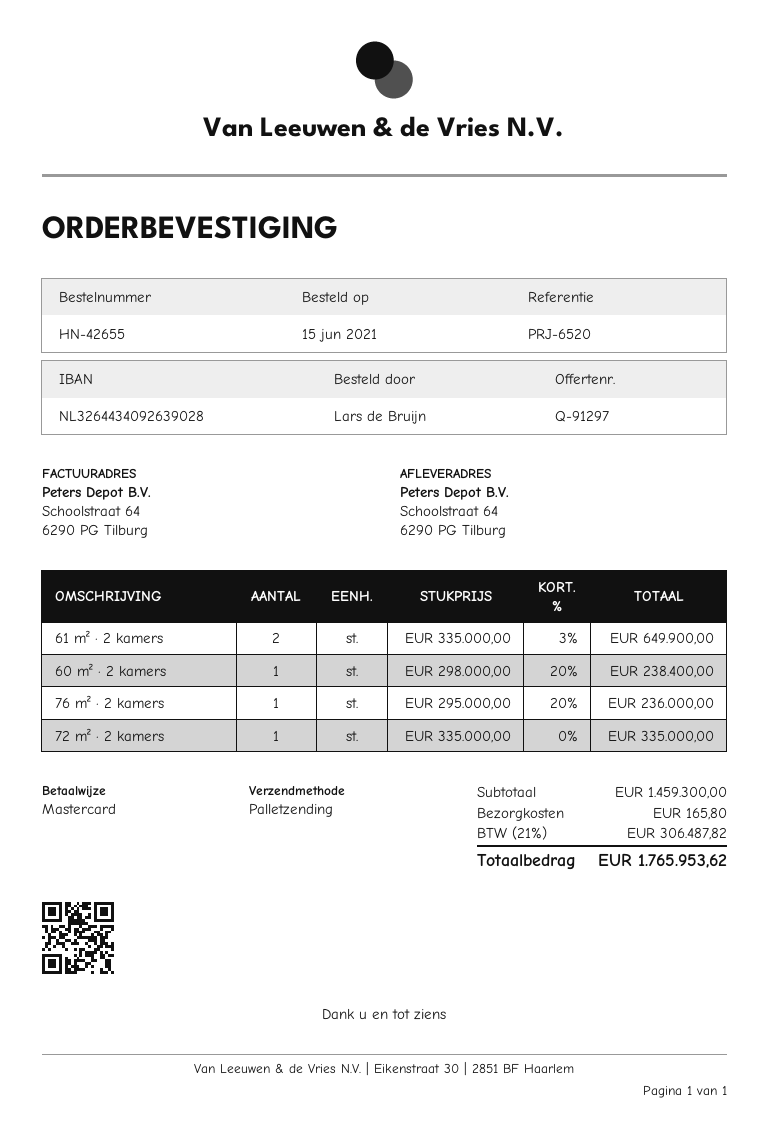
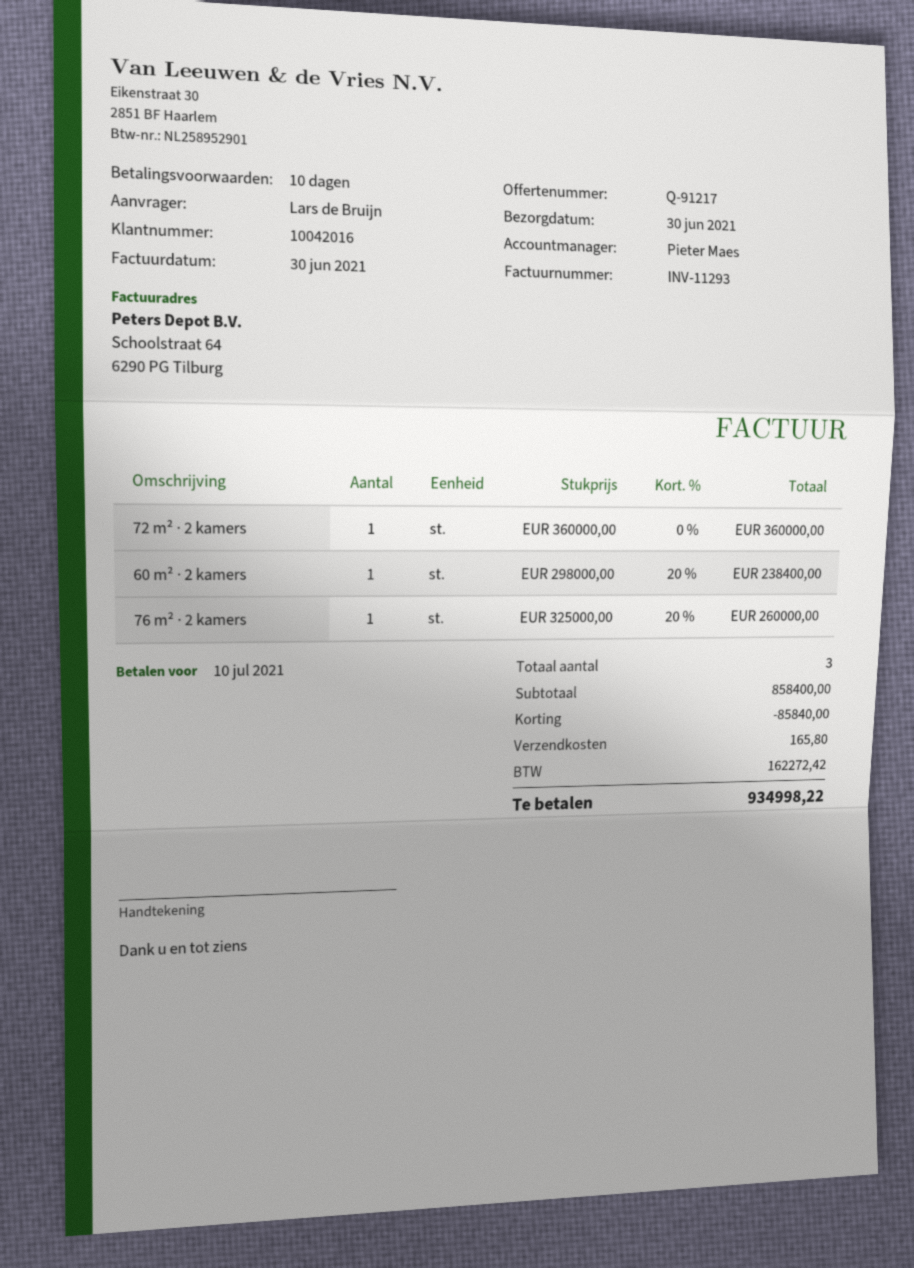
quote number: Q-91297 -> Q-91217
61 m² · 2 kamers: 2 x 335000.00 - 3% = 649900.00 -> none
76 m² · 2 kamers: 1 x 295000.00 - 20% = 236000.00 -> 1 x 325000.00 - 20% = 260000.00
72 m² · 2 kamers: 1 x 335000.00 = 335000.00 -> 1 x 360000.00 = 360000.00
subtotal: 1459300.00 -> 858400.00
discount: none -> 85840.00
tax: 306487.82 -> 162272.42
total: 1765953.62 -> 934998.22

